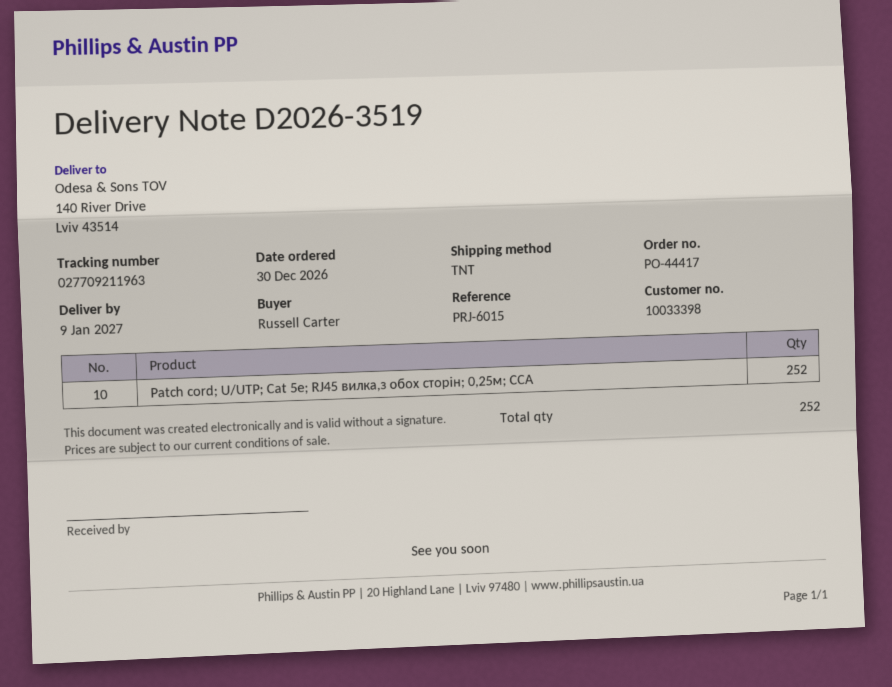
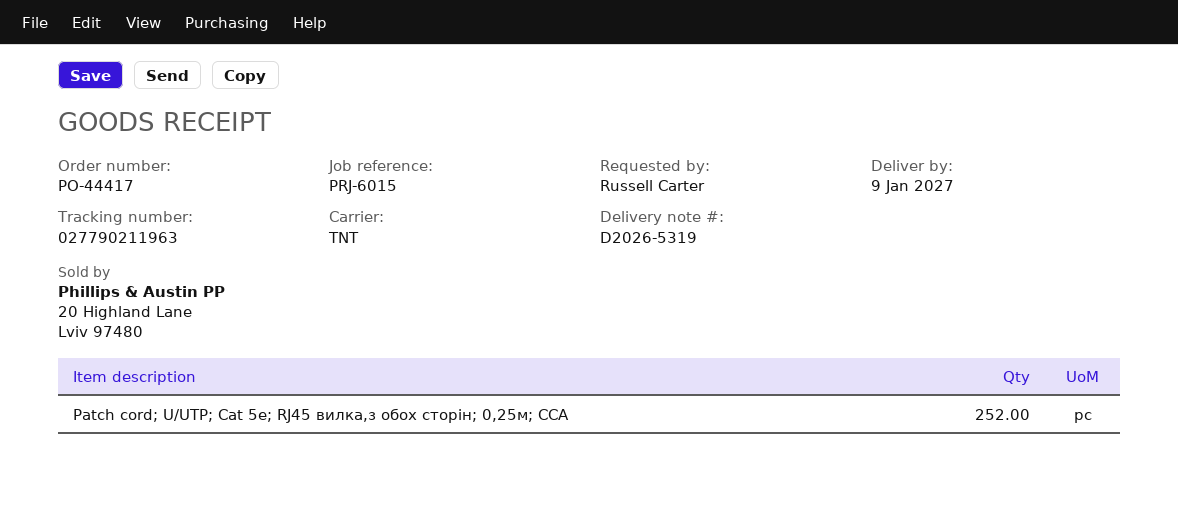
delivery note number: D2026-3519 -> D2026-5319
tracking number: 027709211963 -> 027790211963

